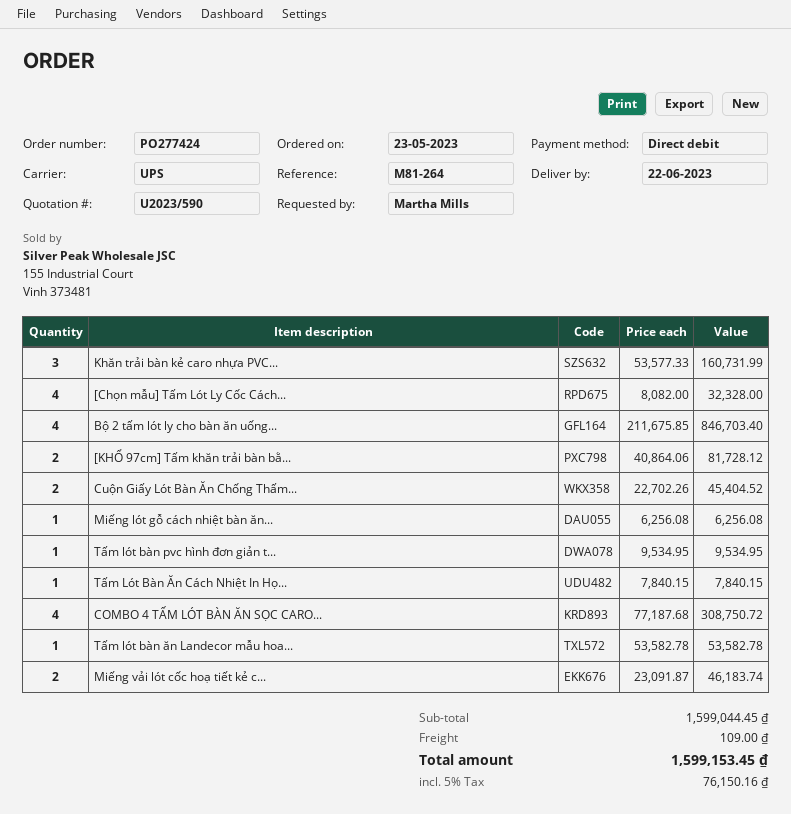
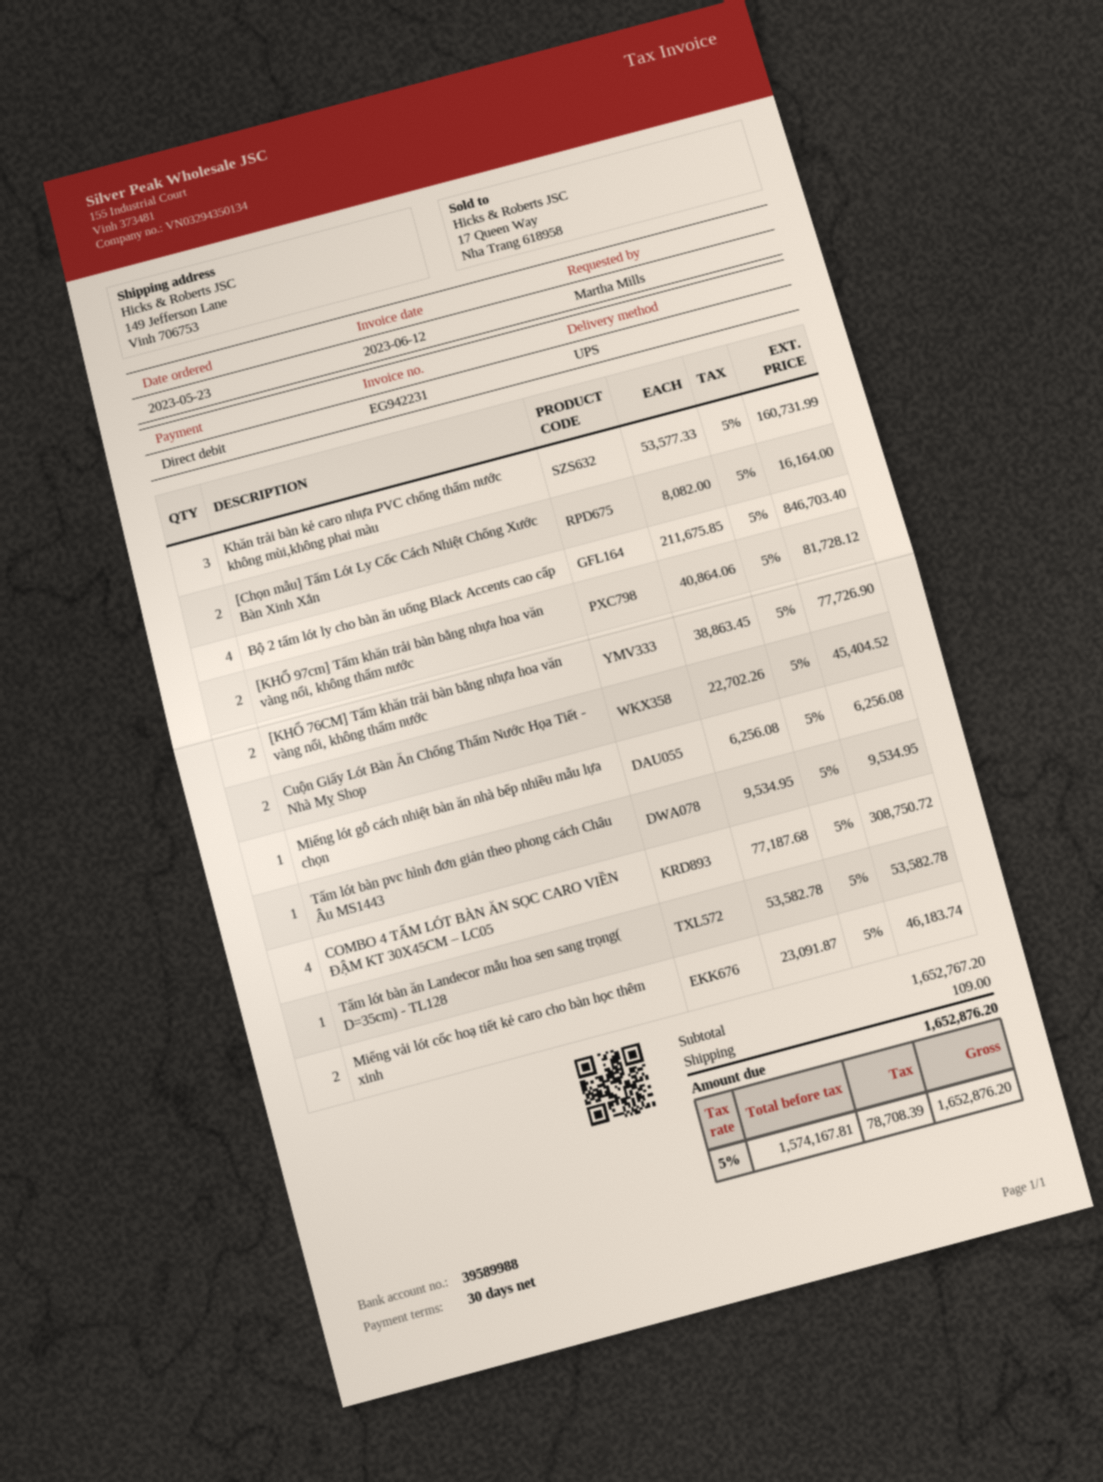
[Chọn mẫu] Tấm Lót Ly Cốc Cách...: 4 x 8082.00 = 32328.00 -> 2 x 8082.00 = 16164.00
Tấm Lót Bàn Ăn Cách Nhiệt In Họ...: 1 x 7840.15 = 7840.15 -> none
[KHỔ 76CM] Tấm khăn trải bàn bằng nhựa hoa văn vàng nổi, không thấm nước: none -> 2 x 38863.45 = 77726.90
subtotal: 1599044.45 -> 1652767.20
tax: 5% = 76150.16 -> 5% = 78708.39
total: 1599153.45 -> 1652876.20

